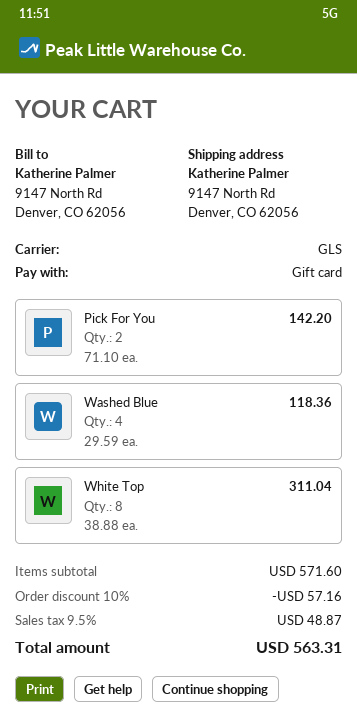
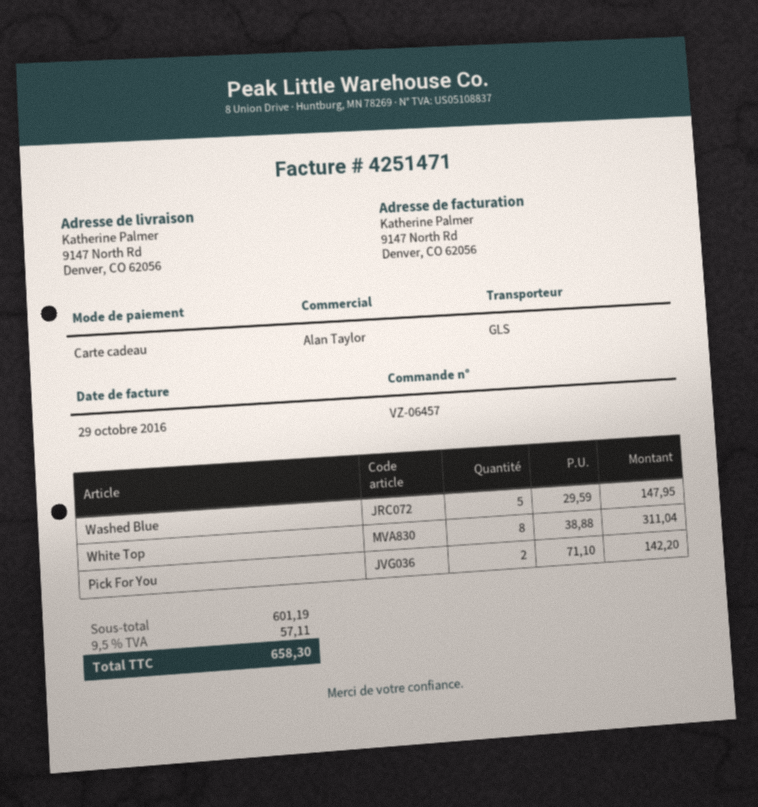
Washed Blue: 4 x 29.59 = 118.36 -> 5 x 29.59 = 147.95
subtotal: 571.60 -> 601.19
discount: 10% = 57.16 -> none
tax: 9.5% = 48.87 -> 9.5% = 57.11
total: 563.31 -> 658.30

